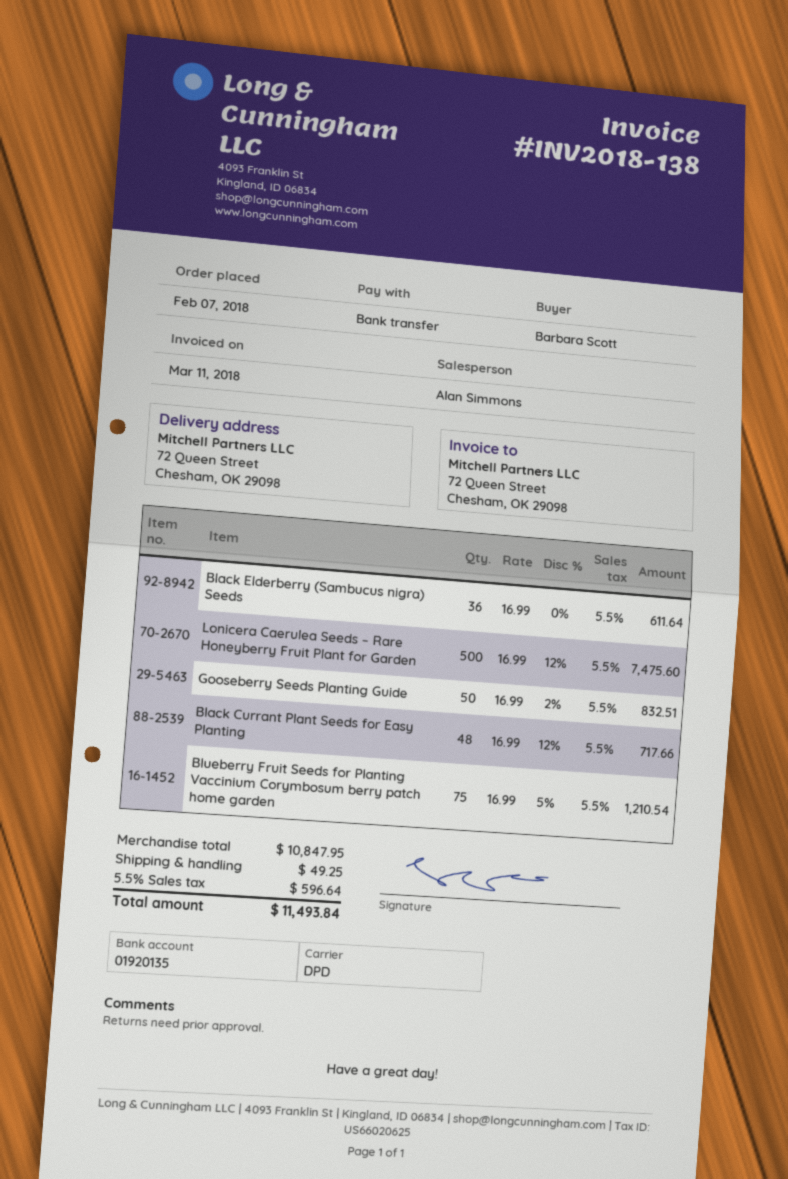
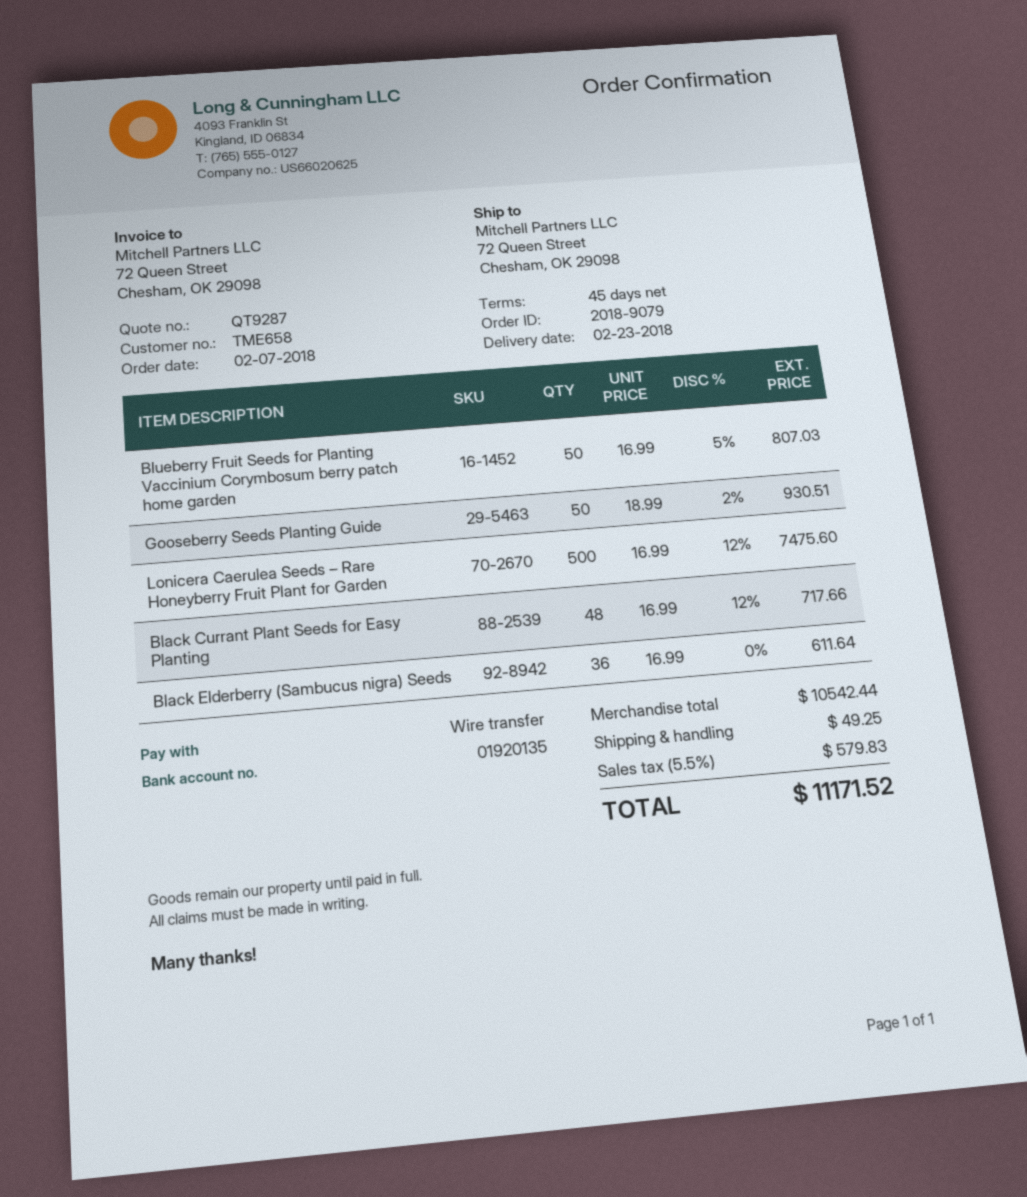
Gooseberry Seeds Planting Guide: 50 x 16.99 - 2% = 832.51 -> 50 x 18.99 - 2% = 930.51
Blueberry Fruit Seeds for Planting Vaccinium Corymbosum berry patch home garden: 75 x 16.99 - 5% = 1210.54 -> 50 x 16.99 - 5% = 807.03
subtotal: 10847.95 -> 10542.44
tax: 5.5% = 596.64 -> 5.5% = 579.83
total: 11493.84 -> 11171.52

